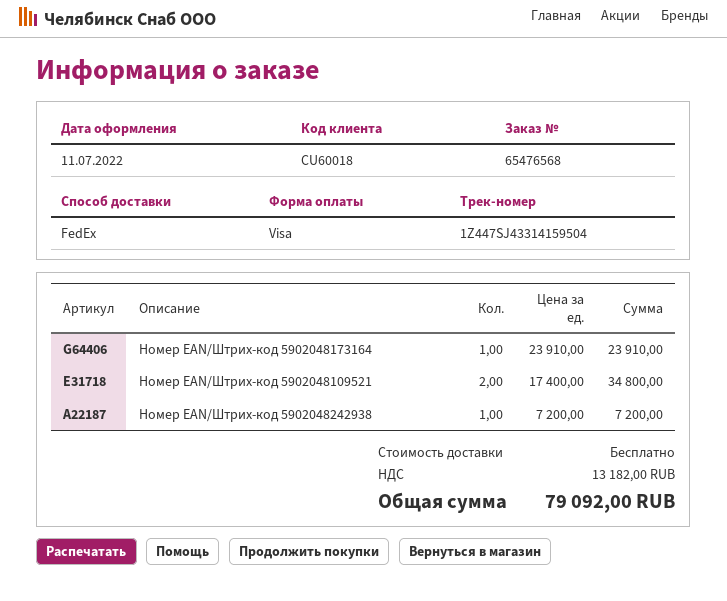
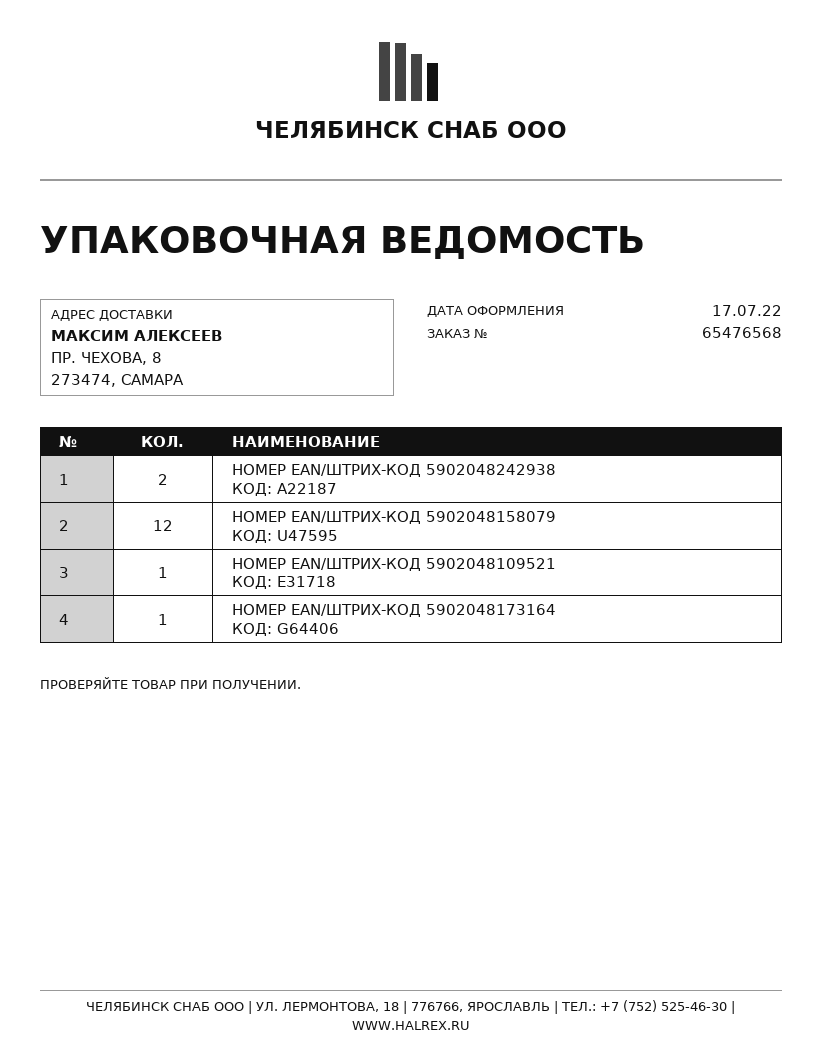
order date: 2022-07-11 -> 2022-07-17
Номер EAN/Штрих-код 5902048109521: 2 -> 1
Номер EAN/Штрих-код 5902048242938: 1 -> 2
НОМЕР EAN/ШТРИХ-КОД 5902048158079: none -> 12

